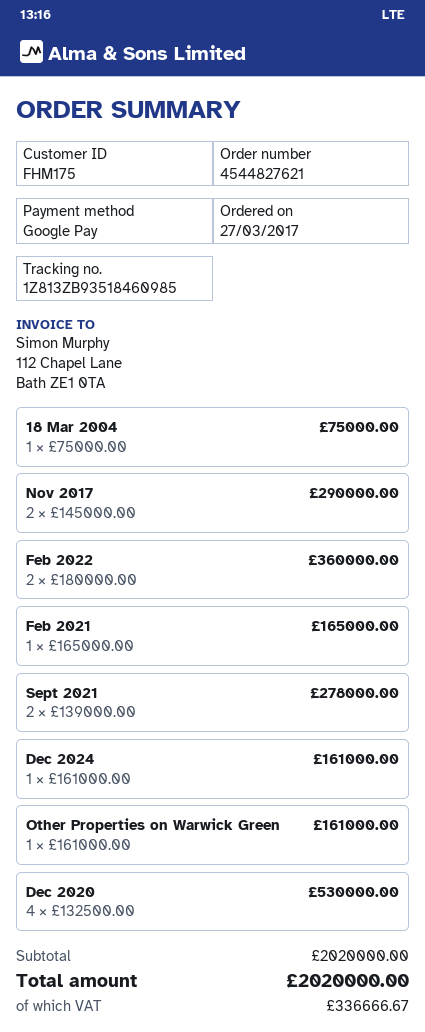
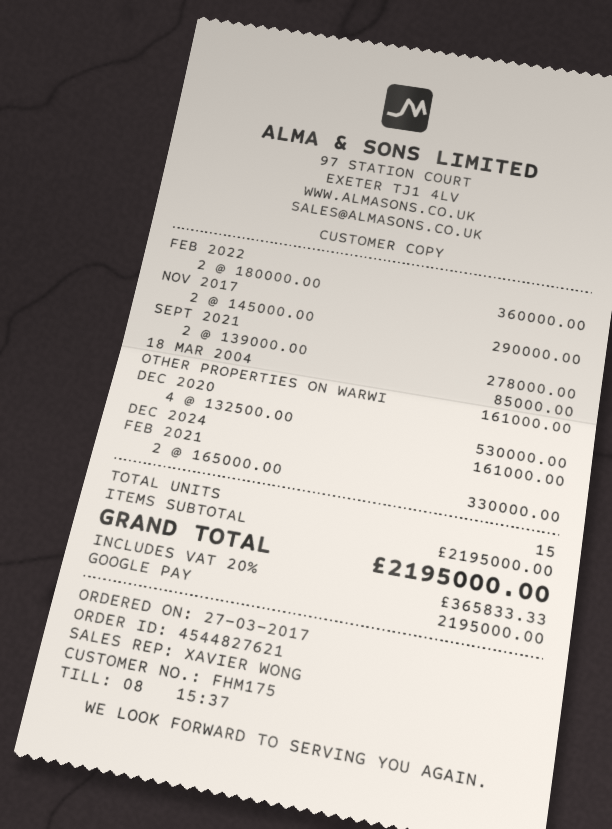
18 Mar 2004: 1 x 75000.00 = 75000.00 -> 1 x 85000.00 = 85000.00
Feb 2021: 1 x 165000.00 = 165000.00 -> 2 x 165000.00 = 330000.00
subtotal: 2020000.00 -> 2195000.00
tax: 336666.67 -> 365833.33
total: 2020000.00 -> 2195000.00

